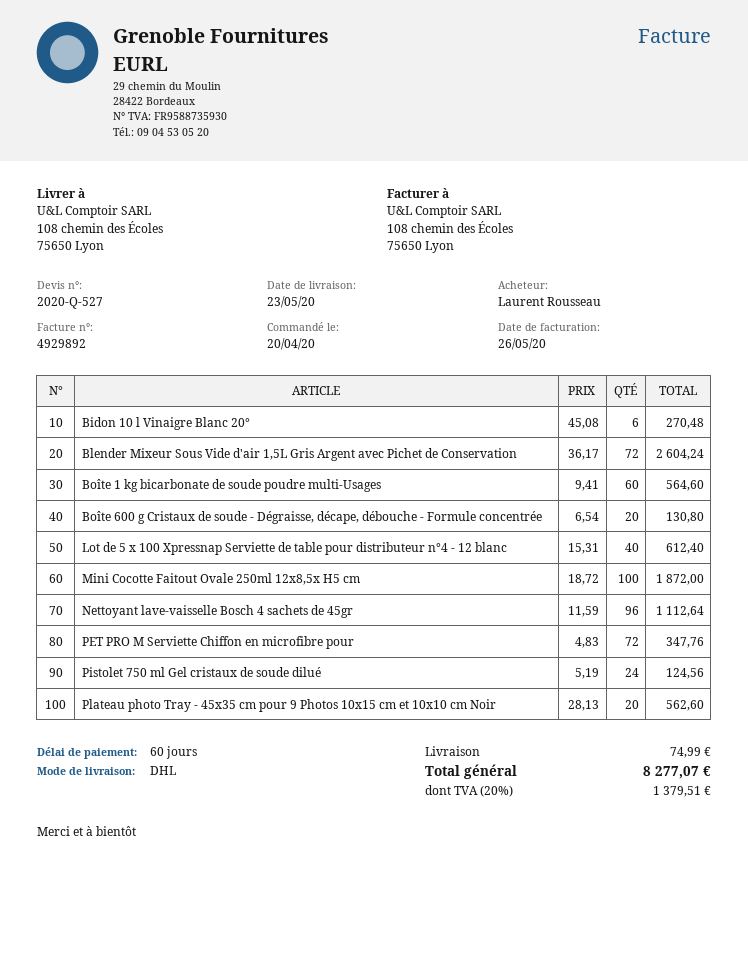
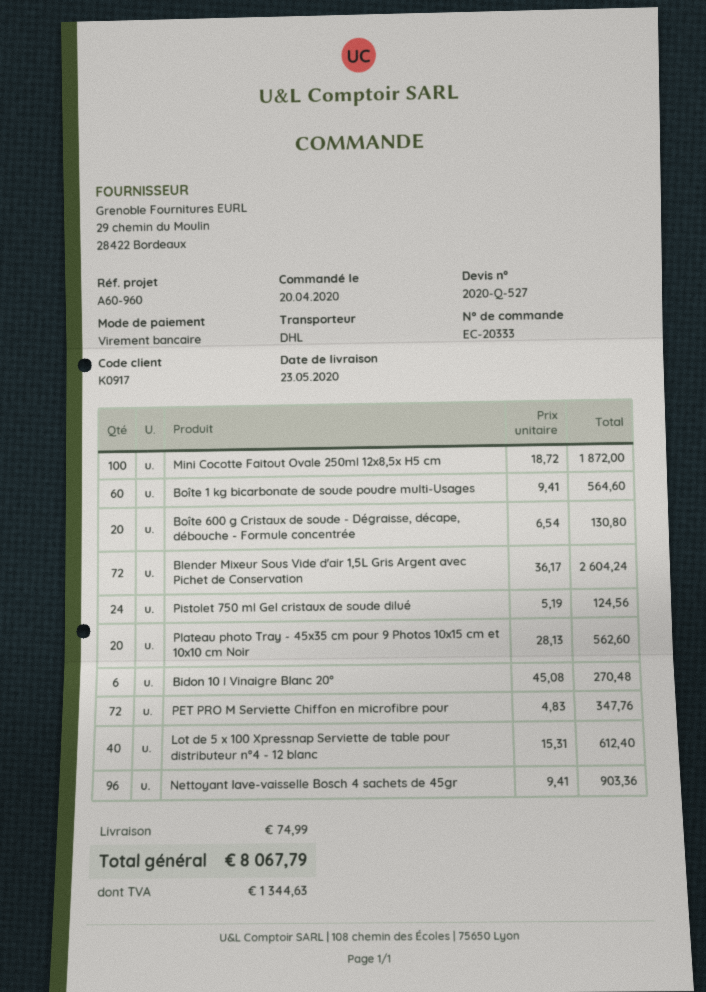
Nettoyant lave-vaisselle Bosch 4 sachets de 45gr: 96 x 11.59 = 1112.64 -> 96 x 9.41 = 903.36
tax: 1379.51 -> 1344.63
total: 8277.07 -> 8067.79

